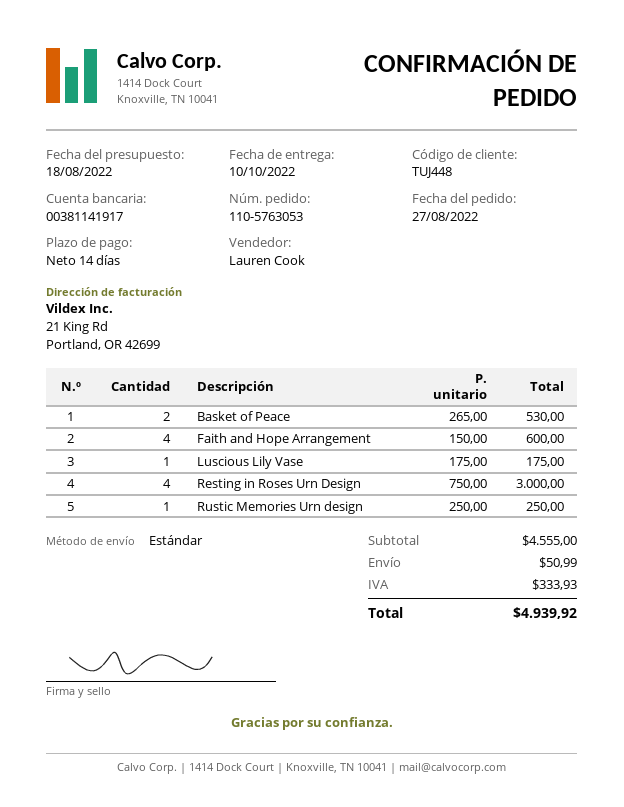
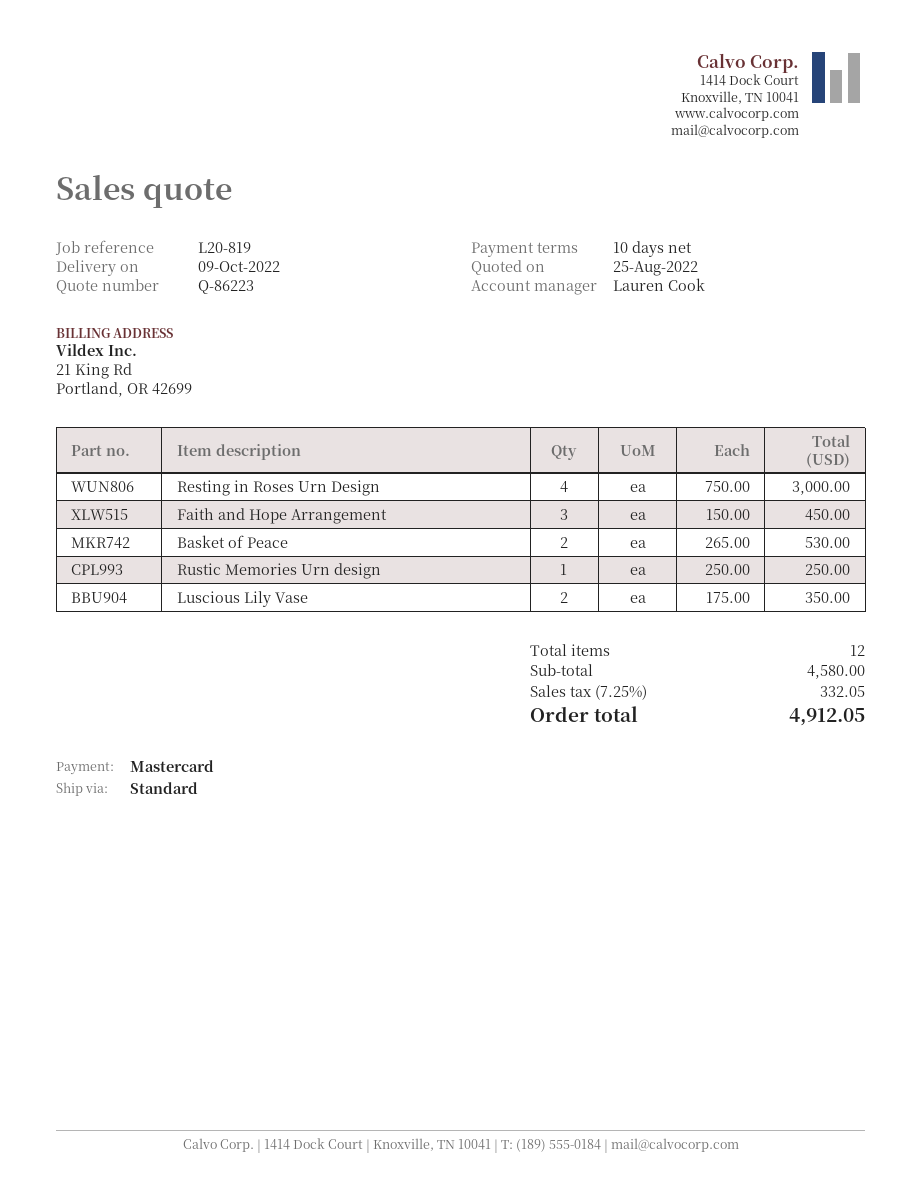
quote date: 2022-08-18 -> 2022-08-25
delivery date: 2022-10-10 -> 2022-10-09
payment terms: 14 days -> 10 days
Faith and Hope Arrangement: 4 x 150.00 = 600.00 -> 3 x 150.00 = 450.00
Luscious Lily Vase: 1 x 175.00 = 175.00 -> 2 x 175.00 = 350.00
subtotal: 4555.00 -> 4580.00
shipping: 50.99 -> none
tax: 333.93 -> 332.05
total: 4939.92 -> 4912.05

